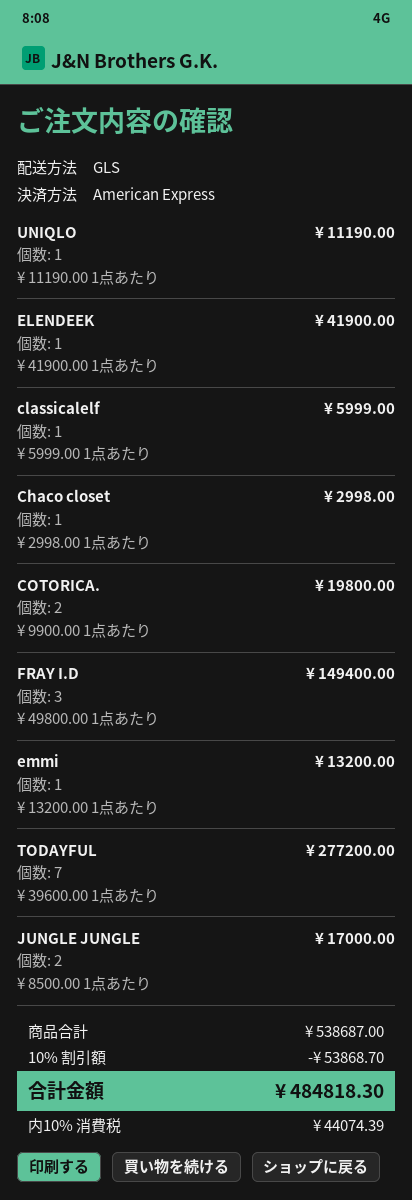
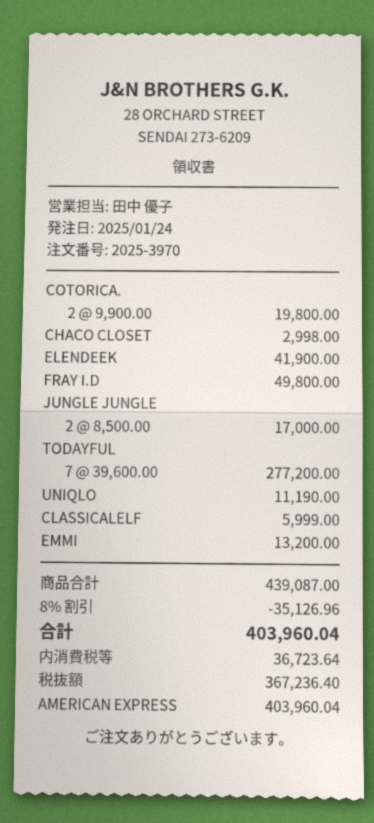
FRAY I.D: 3 x 49800.00 = 149400.00 -> 1 x 49800.00 = 49800.00
subtotal: 538687.00 -> 439087.00
discount: 10% = 53868.70 -> 8% = 35126.96
tax: 44074.39 -> 36723.64
total: 484818.30 -> 403960.04

